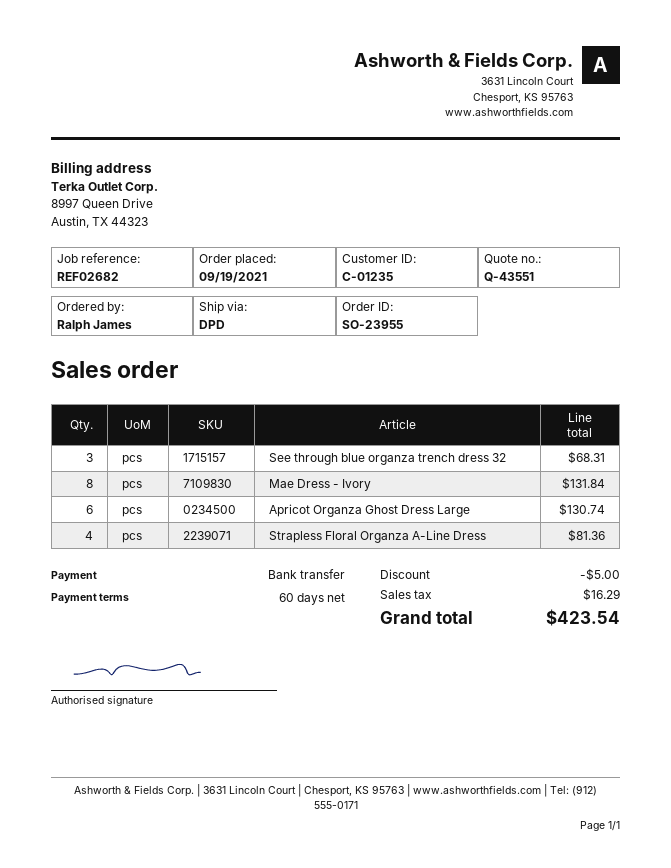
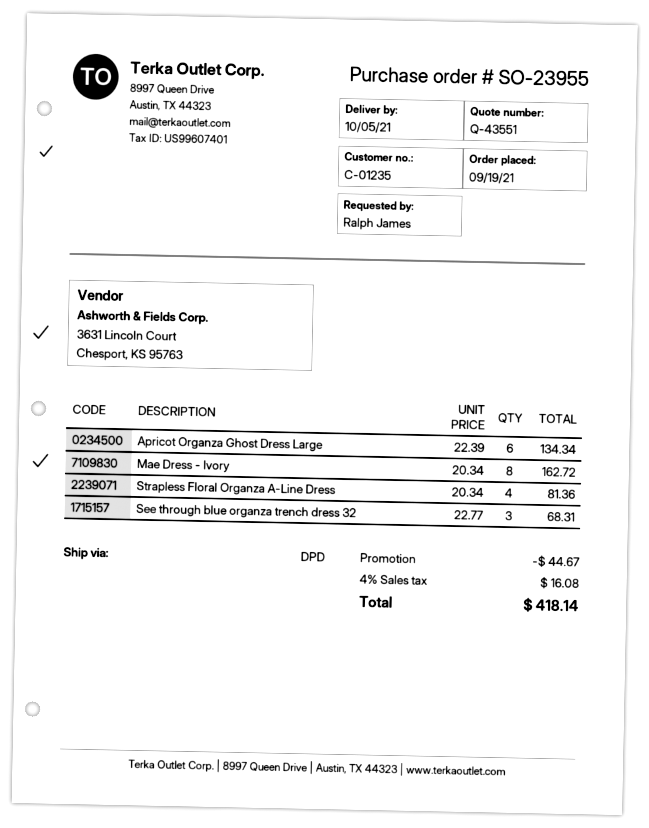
Mae Dress - Ivory: 8 for 131.84 -> 8 for 162.72
Apricot Organza Ghost Dress Large: 6 for 130.74 -> 6 for 134.34
discount: 5.00 -> 44.67
tax: 16.29 -> 16.08
total: 423.54 -> 418.14

